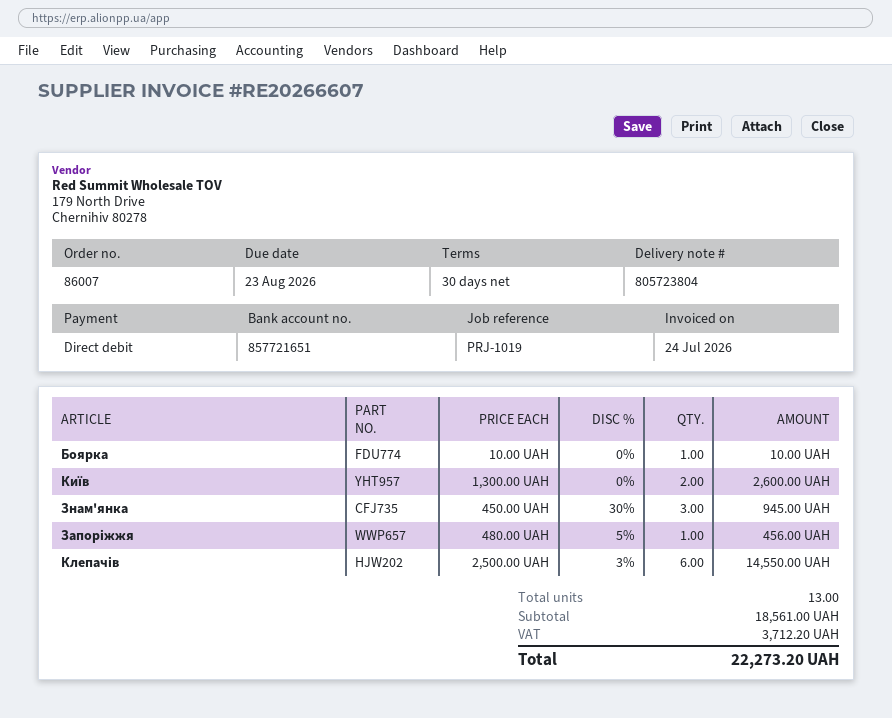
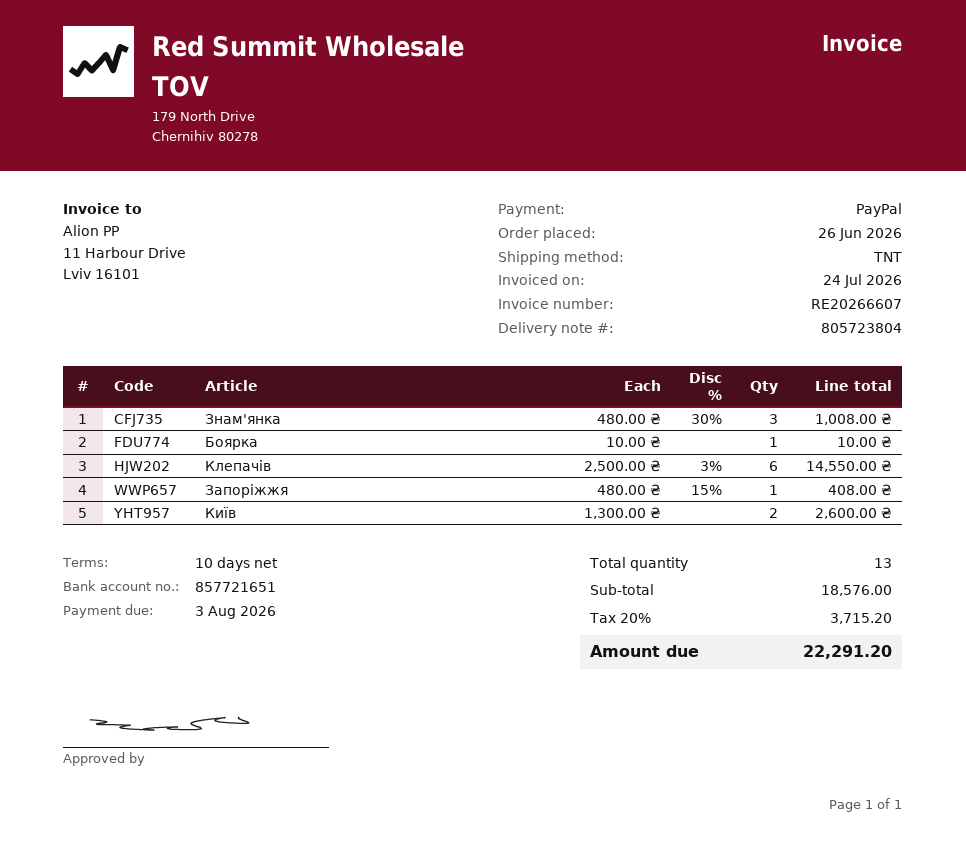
payment terms: 30 days -> 10 days
due date: 2026-08-23 -> 2026-08-03
payment method: direct debit -> PayPal
Знам'янка: 3 x 450.00 - 30% = 945.00 -> 3 x 480.00 - 30% = 1008.00
Запоріжжя: 1 x 480.00 - 5% = 456.00 -> 1 x 480.00 - 15% = 408.00
subtotal: 18561.00 -> 18576.00
tax: 3712.20 -> 3715.20
total: 22273.20 -> 22291.20

